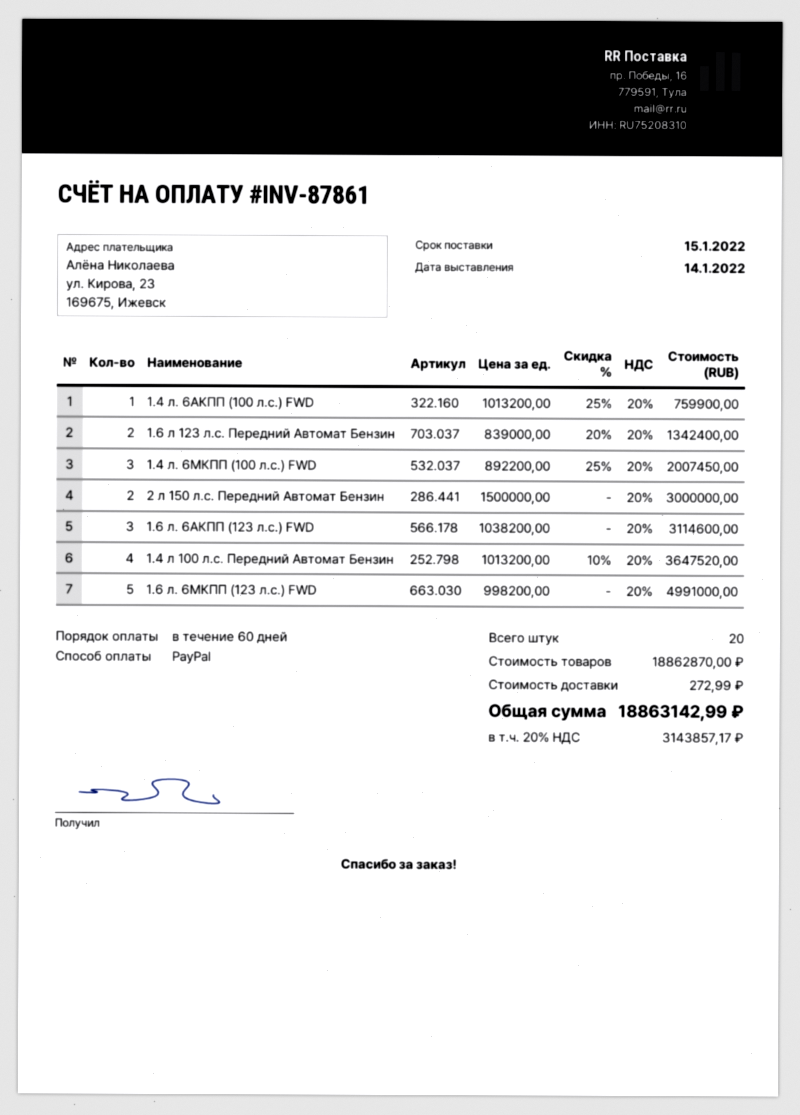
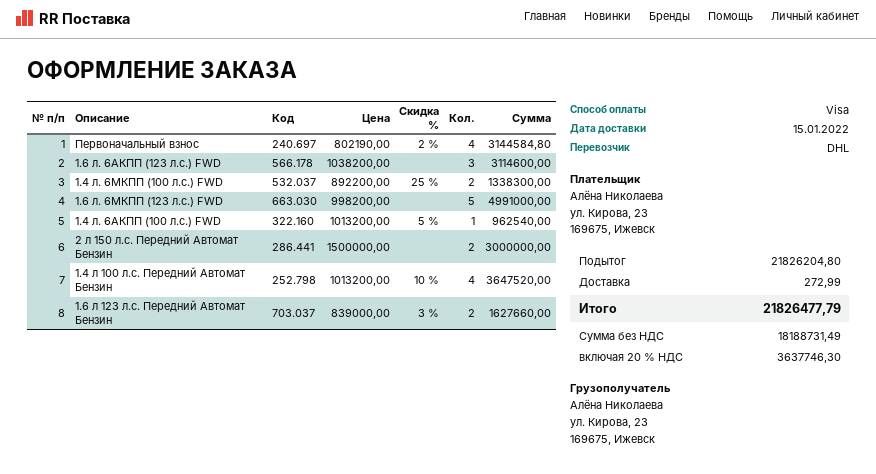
payment method: PayPal -> Visa
1.4 л. 6АКПП (100 л.с.) FWD: 1 x 1013200.00 - 25% = 759900.00 -> 1 x 1013200.00 - 5% = 962540.00
1.6 л 123 л.с. Передний Автомат Бензин: 2 x 839000.00 - 20% = 1342400.00 -> 2 x 839000.00 - 3% = 1627660.00
1.4 л. 6МКПП (100 л.с.) FWD: 3 x 892200.00 - 25% = 2007450.00 -> 2 x 892200.00 - 25% = 1338300.00
Первоначальный взнос: none -> 4 x 802190.00 - 2% = 3144584.80
subtotal: 18862870.00 -> 21826204.80
tax: 20% = 3143857.17 -> 20% = 3637746.30
total: 18863142.99 -> 21826477.79

